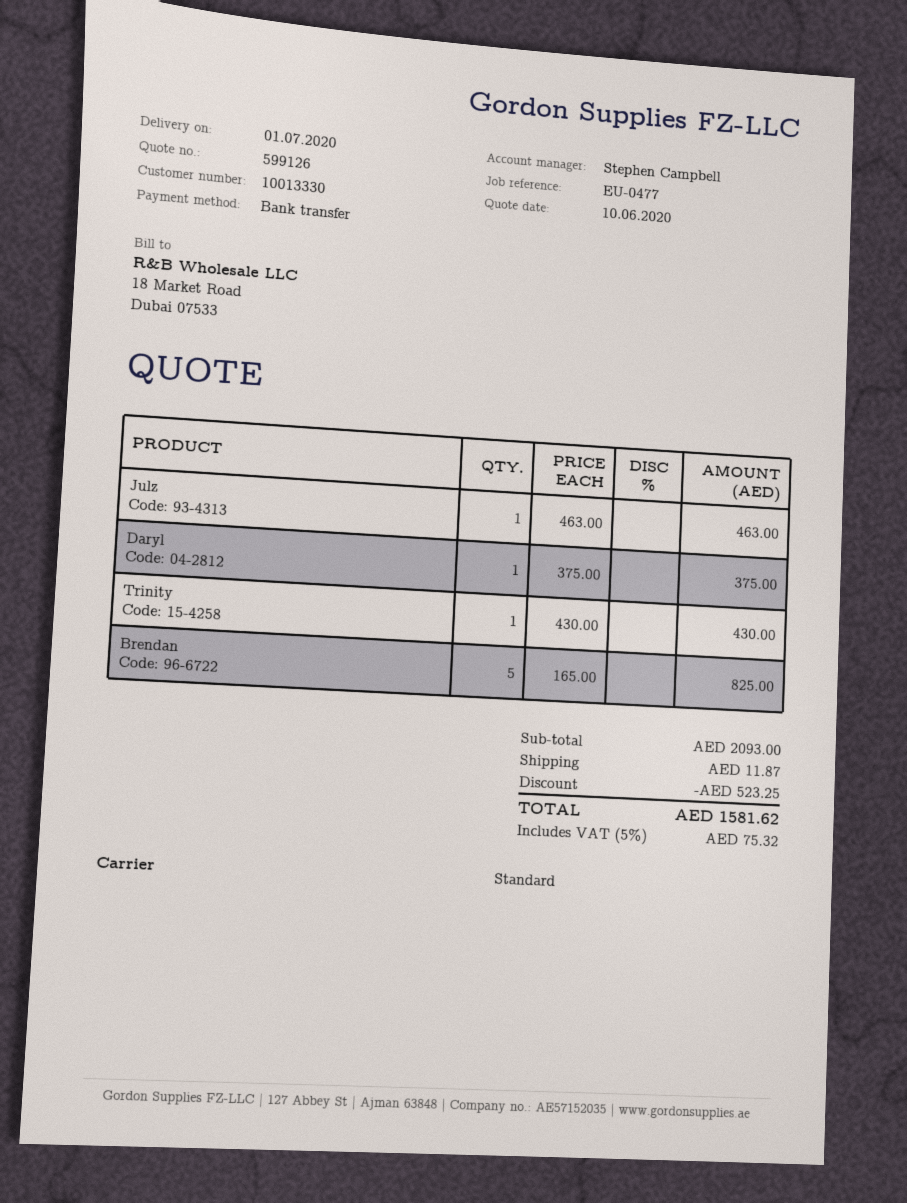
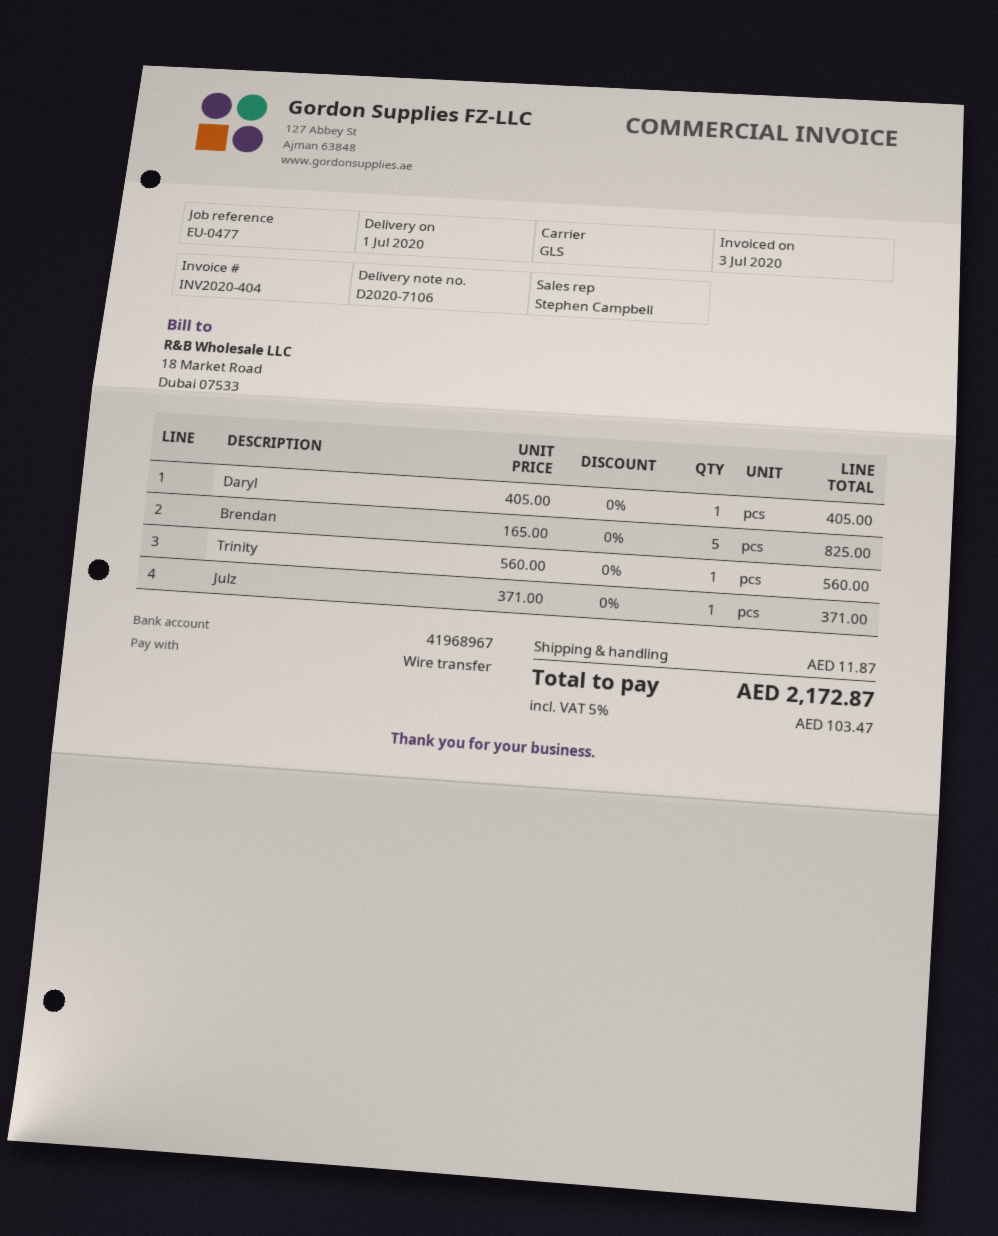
shipping method: standard -> GLS
Julz: 1 x 463.00 = 463.00 -> 1 x 371.00 = 371.00
Daryl: 1 x 375.00 = 375.00 -> 1 x 405.00 = 405.00
Trinity: 1 x 430.00 = 430.00 -> 1 x 560.00 = 560.00
discount: 523.25 -> none
tax: 5% = 75.32 -> 5% = 103.47
total: 1581.62 -> 2172.87

